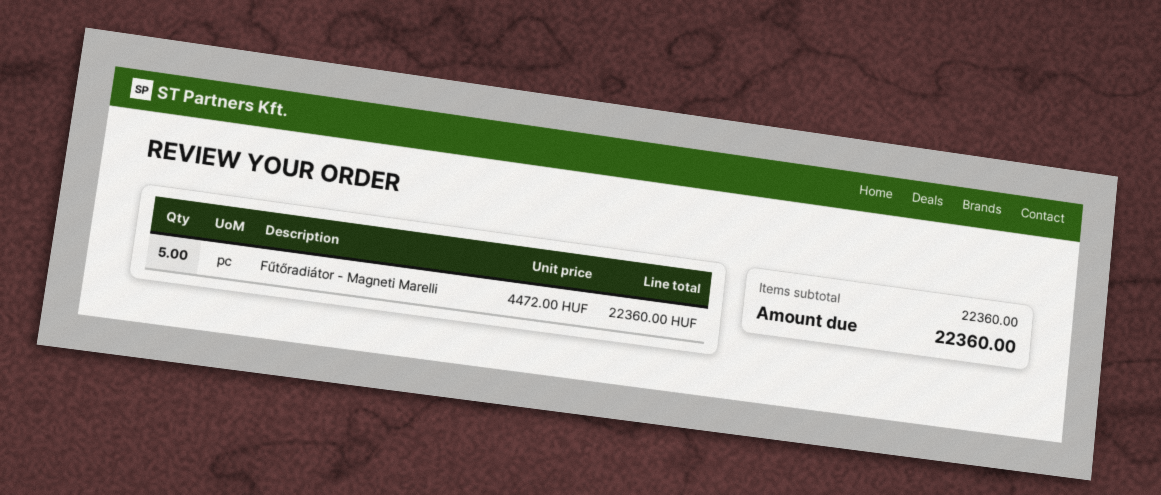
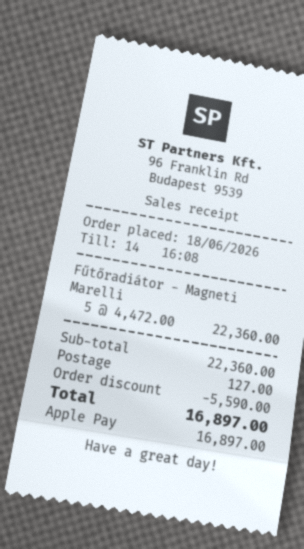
discount: none -> 5590.00
shipping: none -> 127.00
total: 22360.00 -> 16897.00

